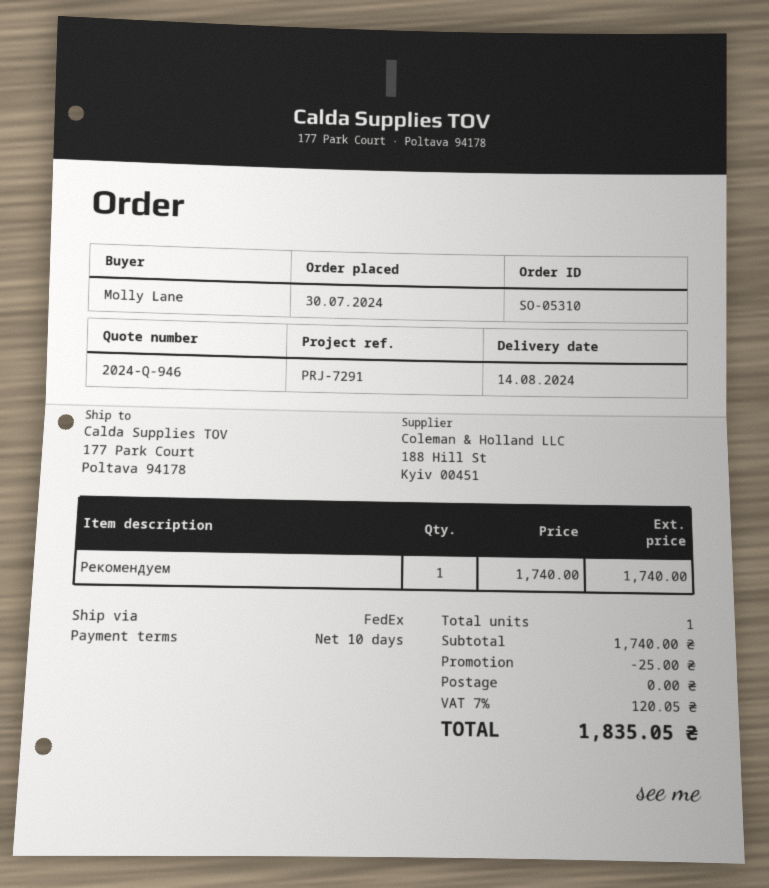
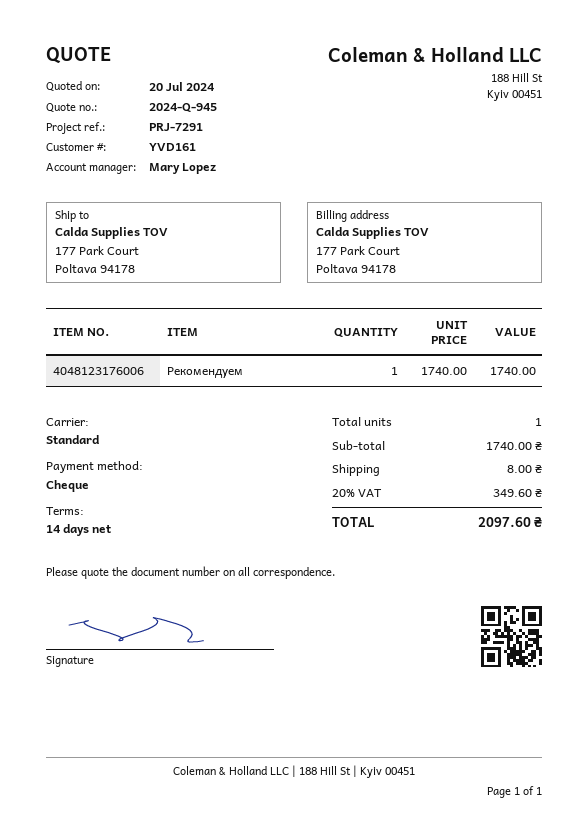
quote number: 2024-Q-946 -> 2024-Q-945
payment terms: 10 days -> 14 days
shipping method: FedEx -> standard
discount: 25.00 -> none
shipping: 0.00 -> 8.00
tax: 7% = 120.05 -> 20% = 349.60
total: 1835.05 -> 2097.60

